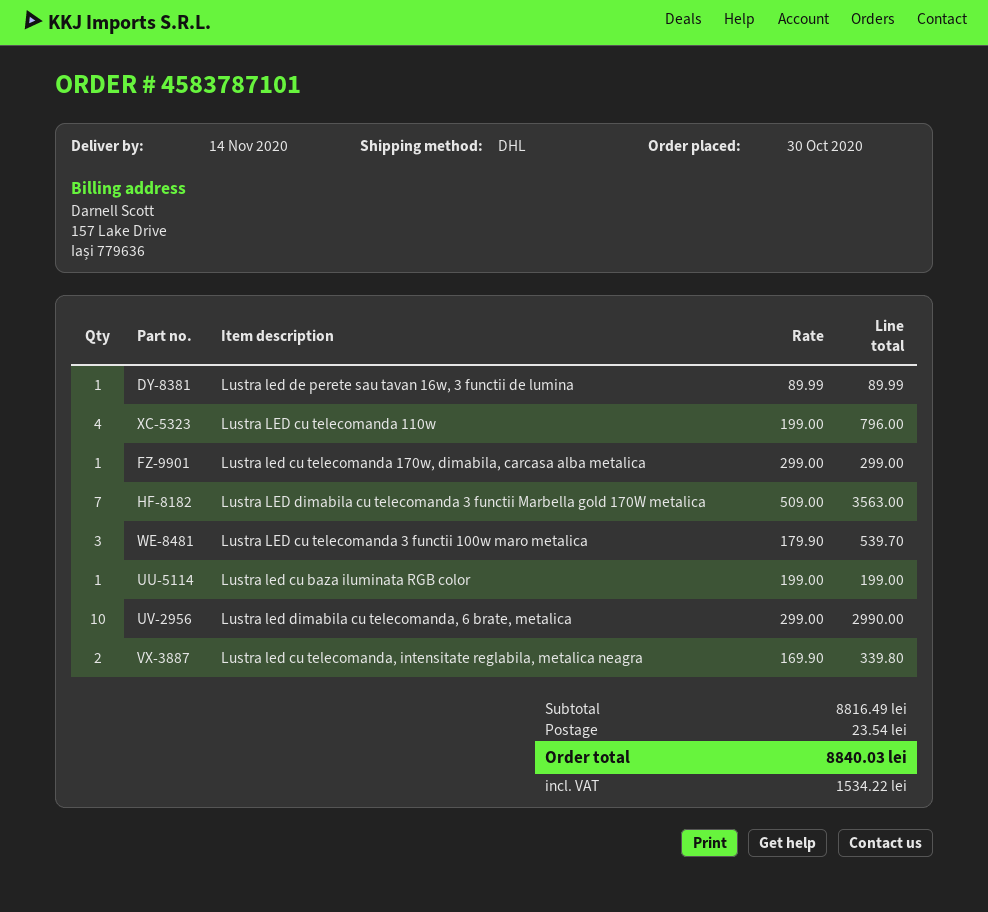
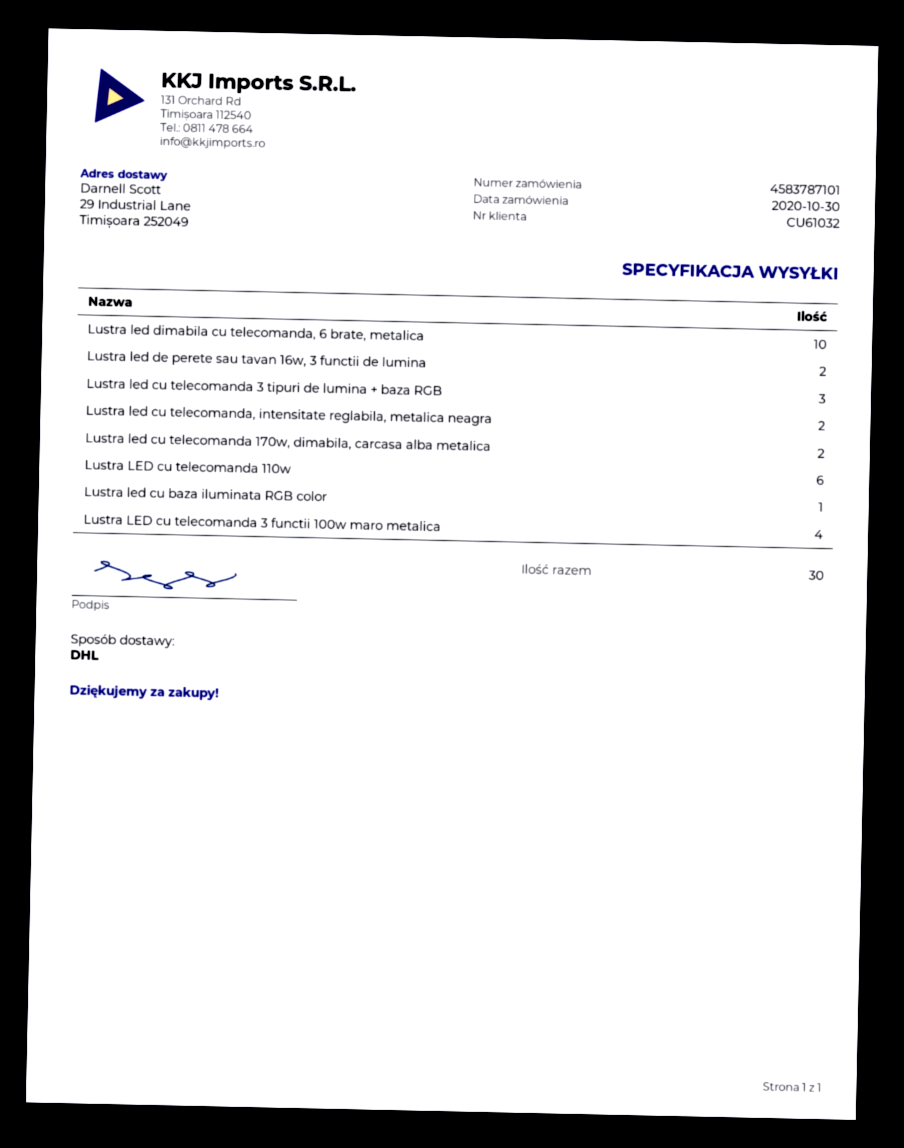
Lustra led de perete sau tavan 16w, 3 functii de lumina: 1 -> 2
Lustra LED cu telecomanda 110w: 4 -> 6
Lustra led cu telecomanda 170w, dimabila, carcasa alba metalica: 1 -> 2
Lustra LED dimabila cu telecomanda 3 functii Marbella gold 170W metalica: 7 -> none
Lustra LED cu telecomanda 3 functii 100w maro metalica: 3 -> 4
Lustra led cu telecomanda 3 tipuri de lumina + baza RGB: none -> 3

